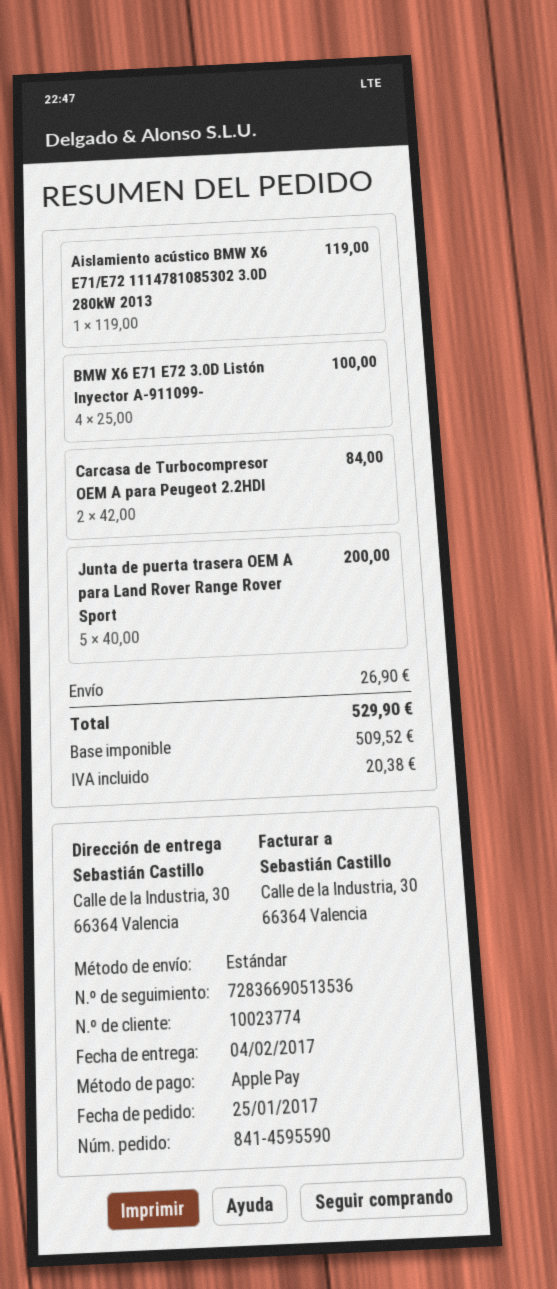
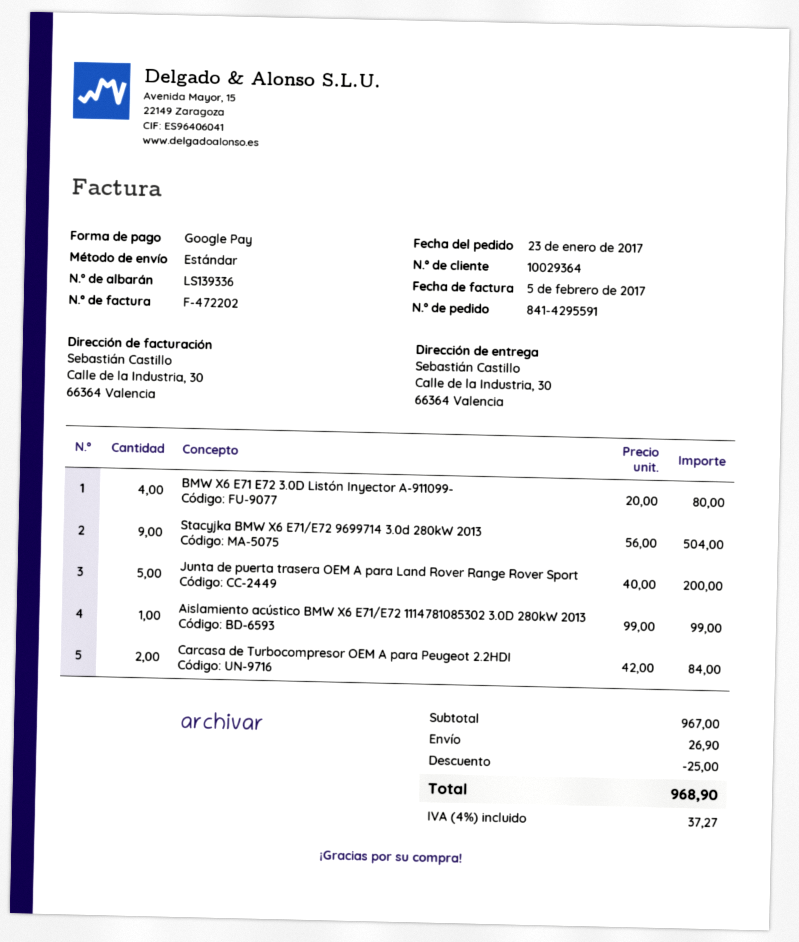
order number: 841-4595590 -> 841-4295591
order date: 2017-01-25 -> 2017-01-23
customer number: 10023774 -> 10029364
payment method: Apple Pay -> Google Pay
Aislamiento acústico BMW X6 E71/E72 1114781085302 3.0D 280kW 2013: 1 x 119.00 = 119.00 -> 1 x 99.00 = 99.00
BMW X6 E71 E72 3.0D Listón Inyector A-911099-: 4 x 25.00 = 100.00 -> 4 x 20.00 = 80.00
Stacyjka BMW X6 E71/E72 9699714 3.0d 280kW 2013: none -> 9 x 56.00 = 504.00
discount: none -> 25.00
tax: 20.38 -> 37.27
total: 529.90 -> 968.90

